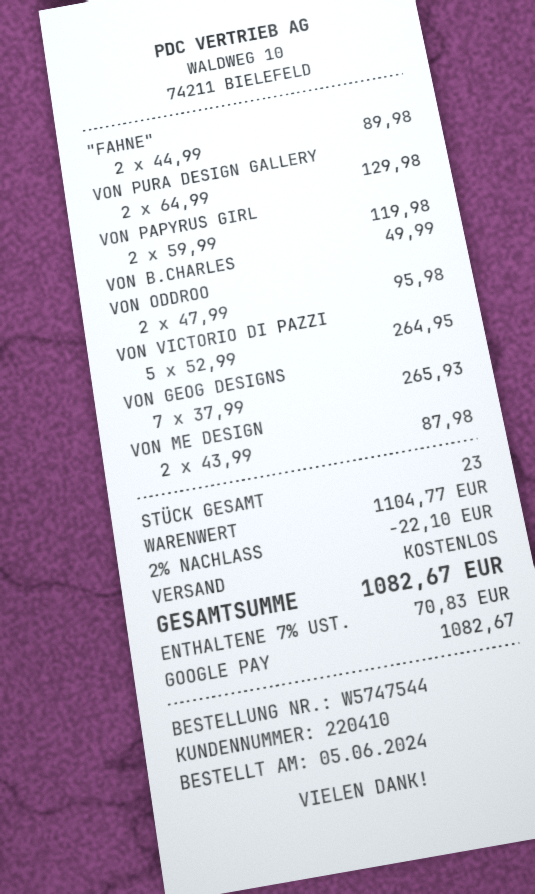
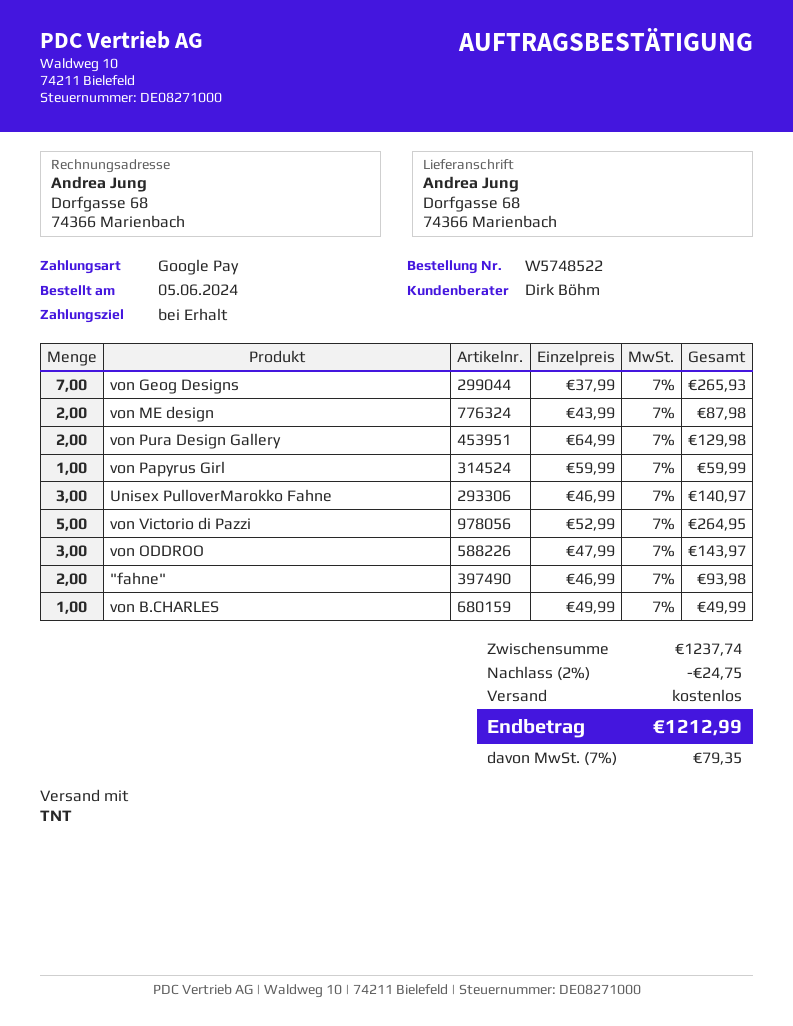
order number: W5747544 -> W5748522
"FAHNE": 2 x 44.99 = 89.98 -> 2 x 46.99 = 93.98
VON PAPYRUS GIRL: 2 x 59.99 = 119.98 -> 1 x 59.99 = 59.99
VON ODDROO: 2 x 47.99 = 95.98 -> 3 x 47.99 = 143.97
Unisex PulloverMarokko Fahne: none -> 3 x 46.99 = 140.97
subtotal: 1104.77 -> 1237.74
discount: 2% = 22.10 -> 2% = 24.75
tax: 7% = 70.83 -> 7% = 79.35
total: 1082.67 -> 1212.99

